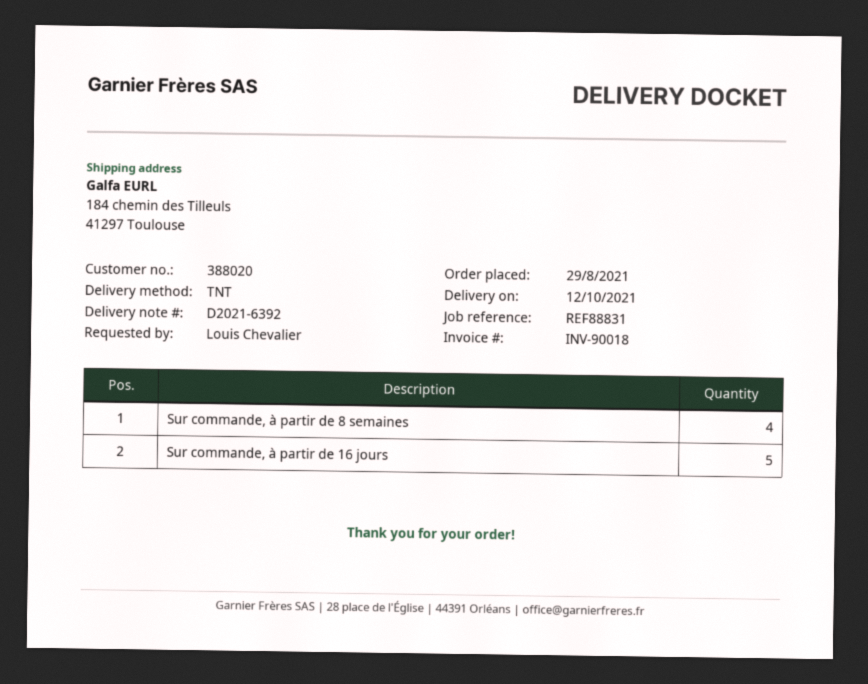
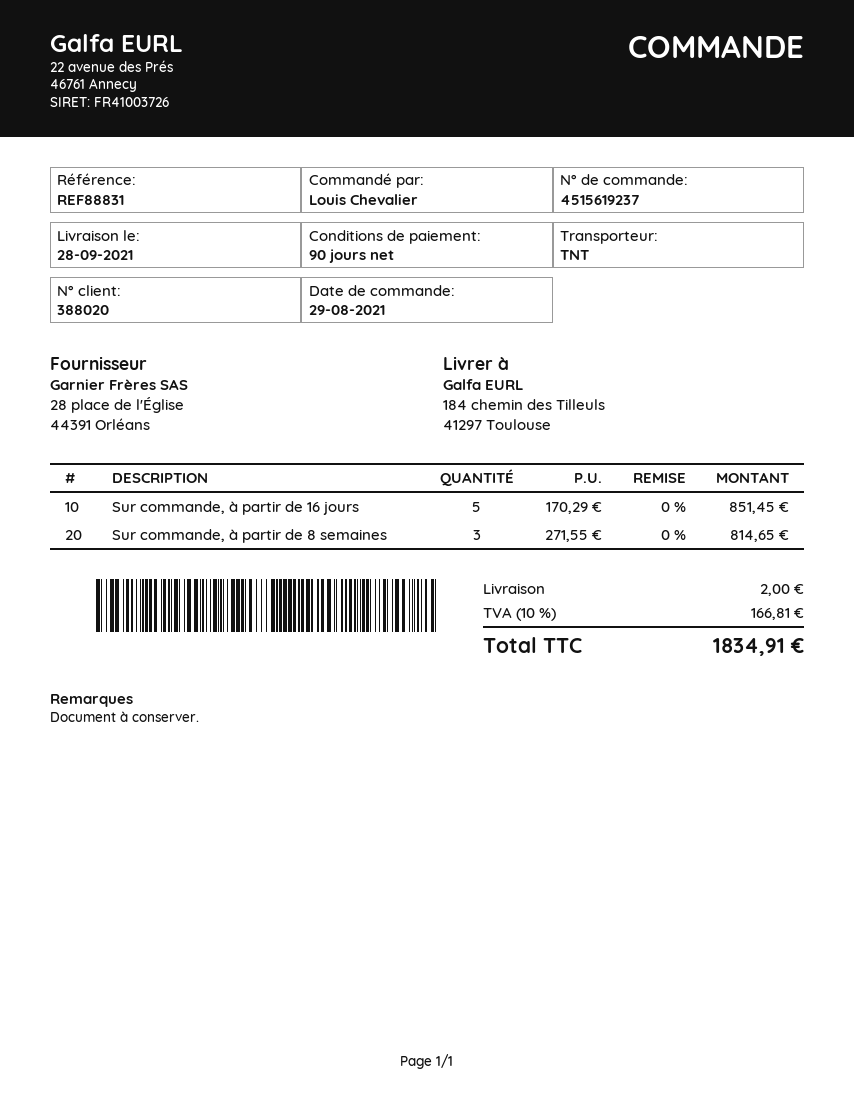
delivery date: 2021-10-12 -> 2021-09-28
Sur commande, à partir de 8 semaines: 4 -> 3

